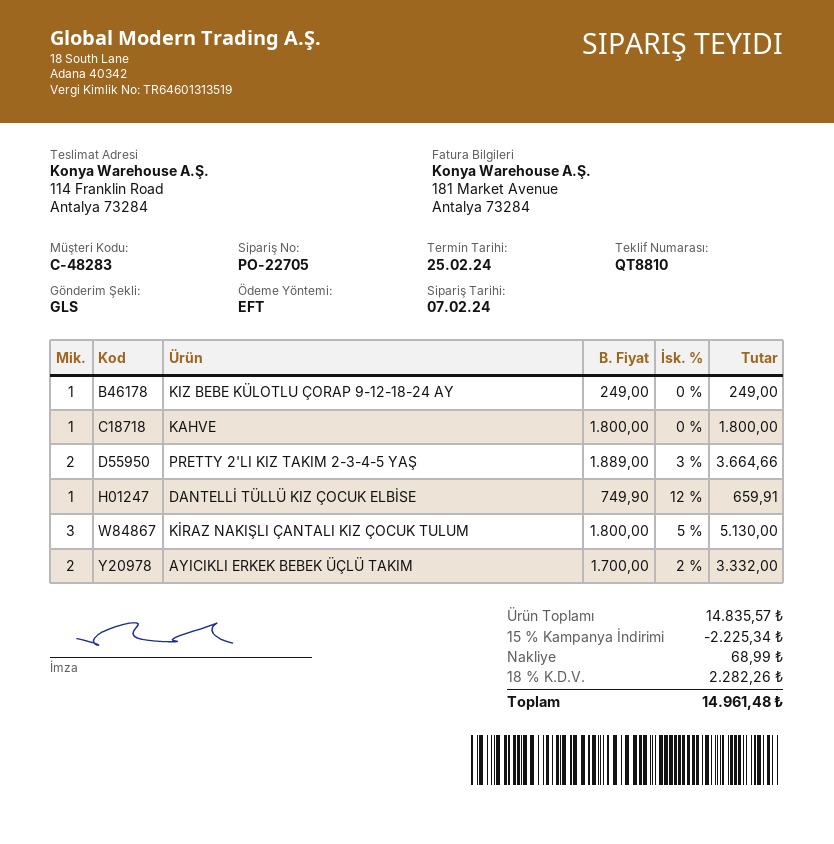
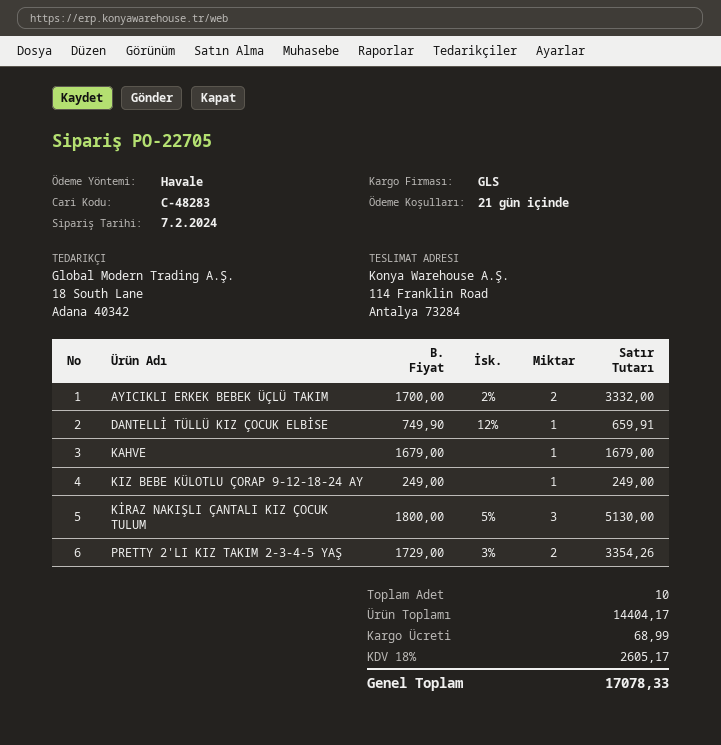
KAHVE: 1 x 1800.00 = 1800.00 -> 1 x 1679.00 = 1679.00
PRETTY 2'LI KIZ TAKIM 2-3-4-5 YAŞ: 2 x 1889.00 - 3% = 3664.66 -> 2 x 1729.00 - 3% = 3354.26
subtotal: 14835.57 -> 14404.17
discount: 15% = 2225.34 -> none
tax: 18% = 2282.26 -> 18% = 2605.17
total: 14961.48 -> 17078.33

